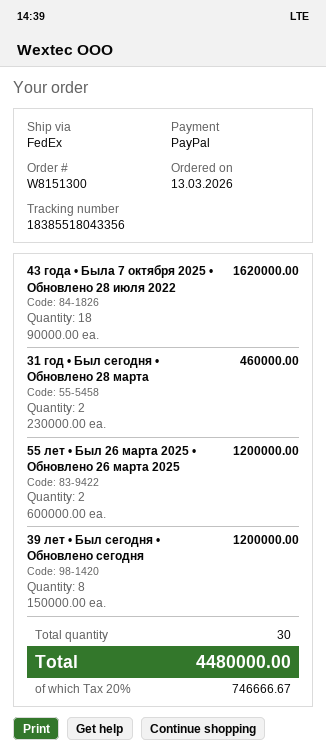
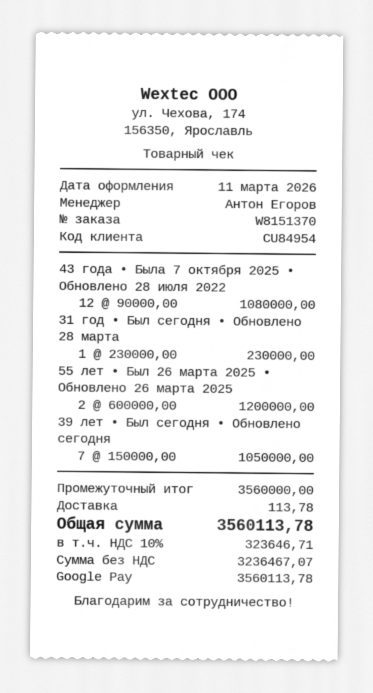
order number: W8151300 -> W8151370
order date: 2026-03-13 -> 2026-03-11
payment method: PayPal -> Google Pay
43 года • Была 7 октября 2025 • Обновлено 28 июля 2022: 18 x 90000.00 = 1620000.00 -> 12 x 90000.00 = 1080000.00
31 год • Был сегодня • Обновлено 28 марта: 2 x 230000.00 = 460000.00 -> 1 x 230000.00 = 230000.00
39 лет • Был сегодня • Обновлено сегодня: 8 x 150000.00 = 1200000.00 -> 7 x 150000.00 = 1050000.00
shipping: none -> 113.78
tax: 20% = 746666.67 -> 10% = 323646.71
total: 4480000.00 -> 3560113.78

